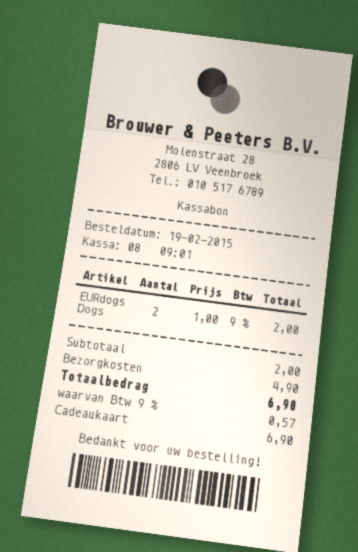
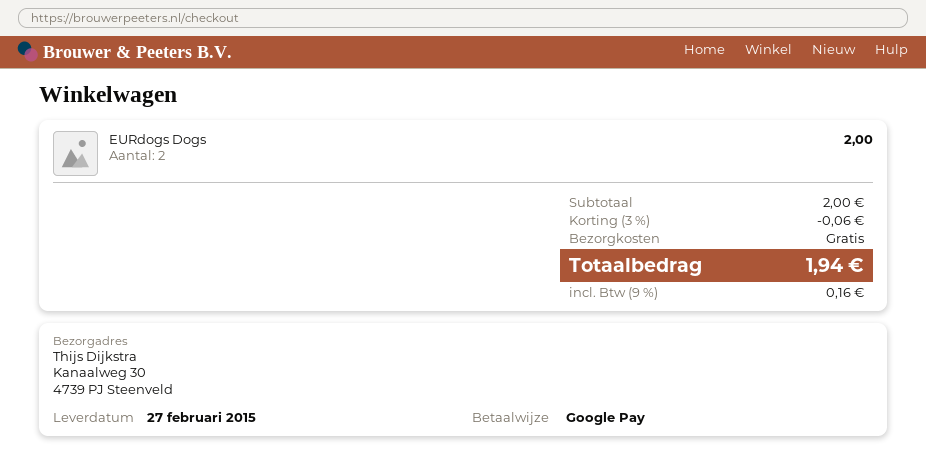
payment method: gift card -> Google Pay
discount: none -> 3% = 0.06
shipping: 4.90 -> 0.00
tax: 9% = 0.57 -> 9% = 0.16
total: 6.90 -> 1.94

